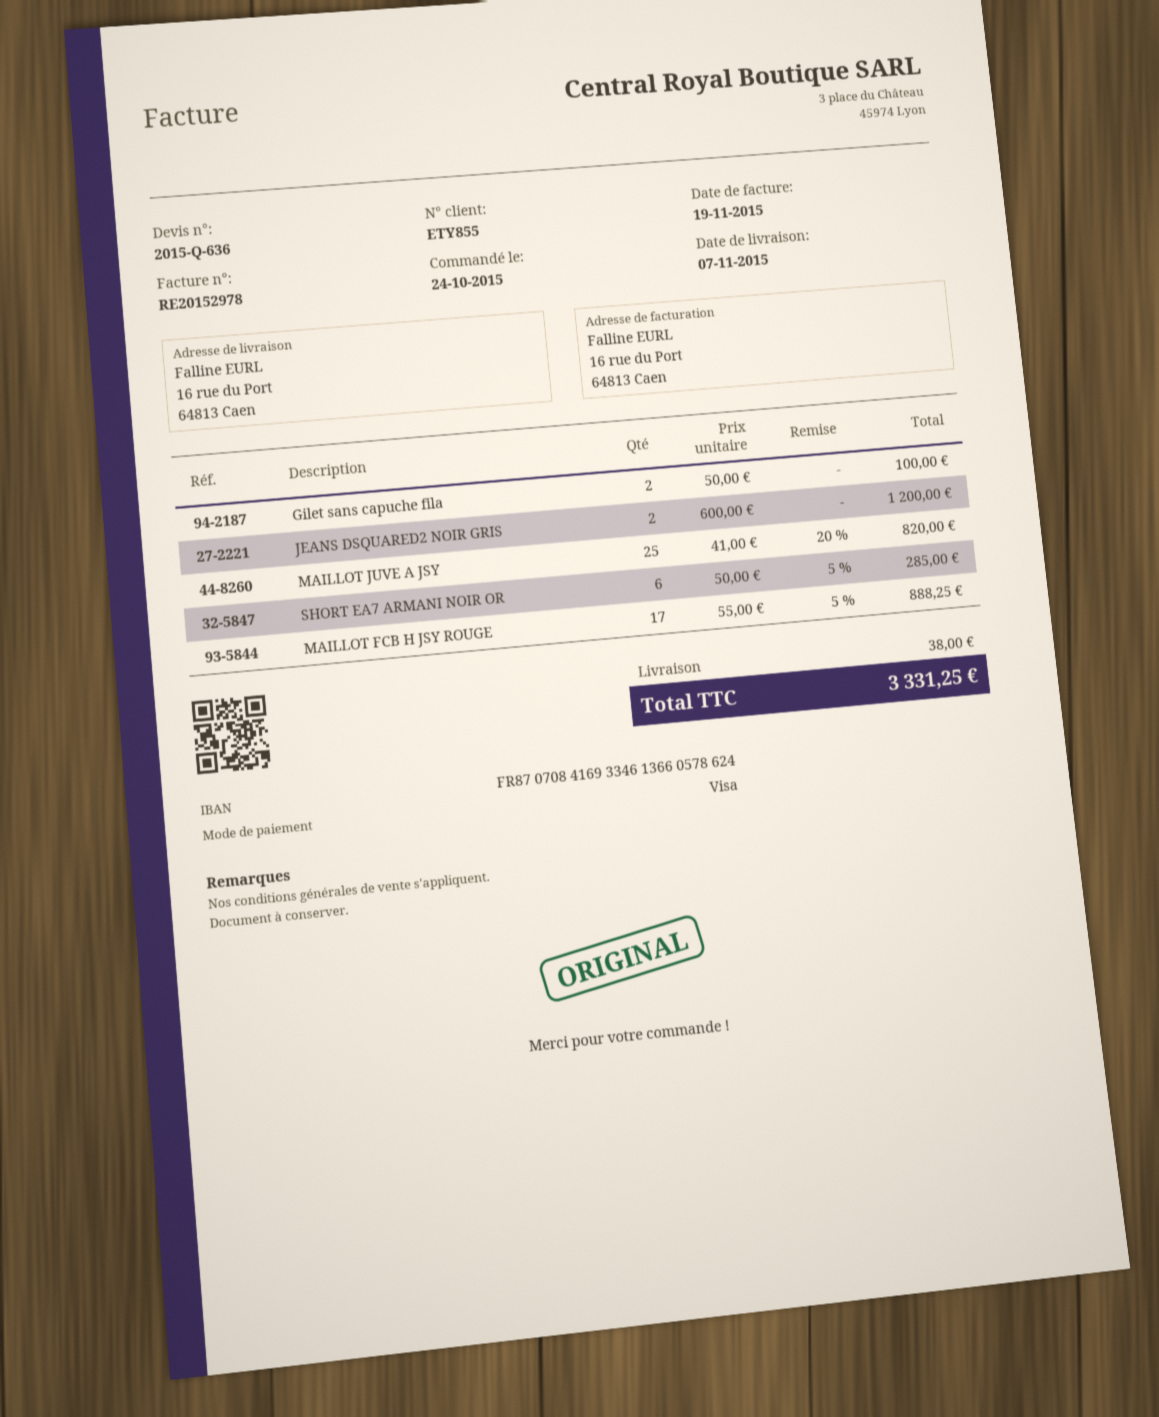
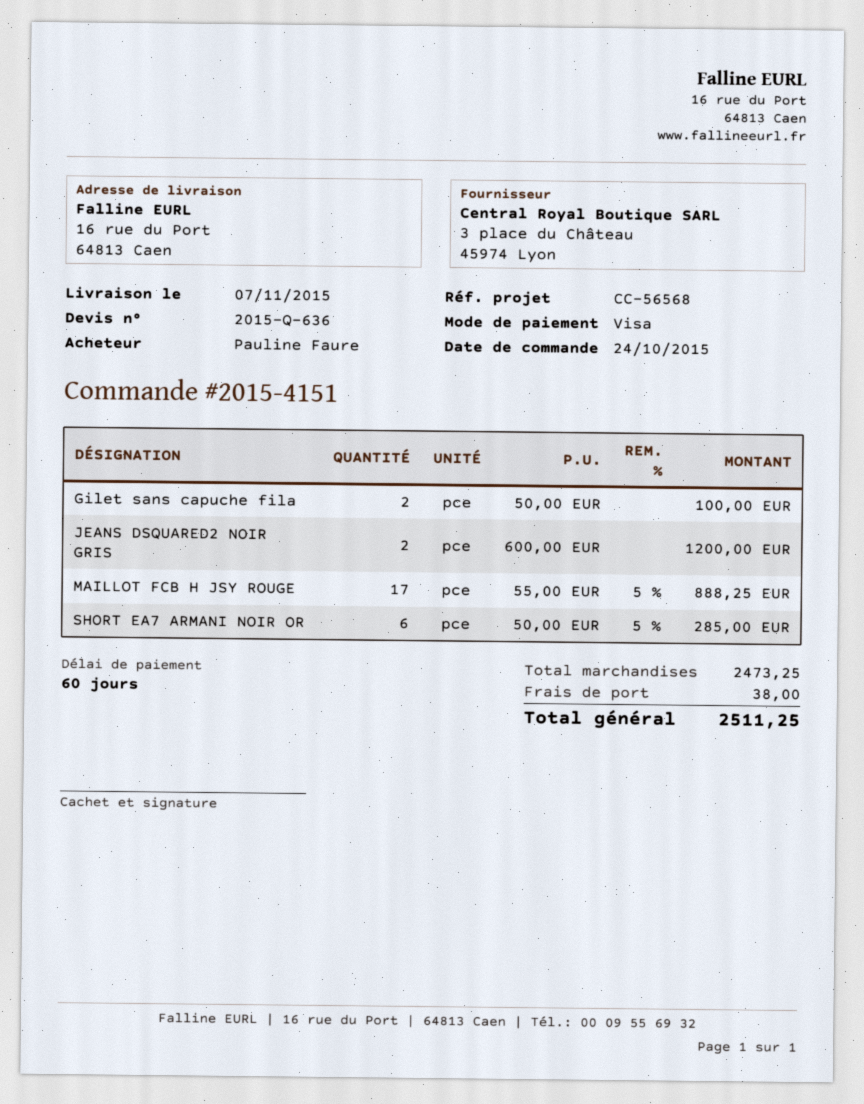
MAILLOT JUVE A JSY: 25 x 41.00 - 20% = 820.00 -> none
total: 3331.25 -> 2511.25

